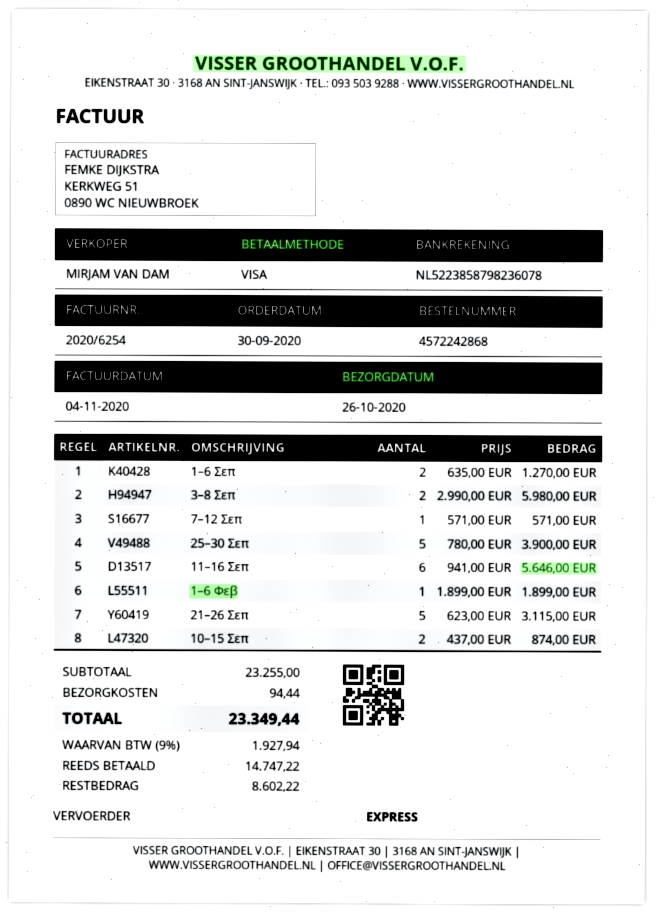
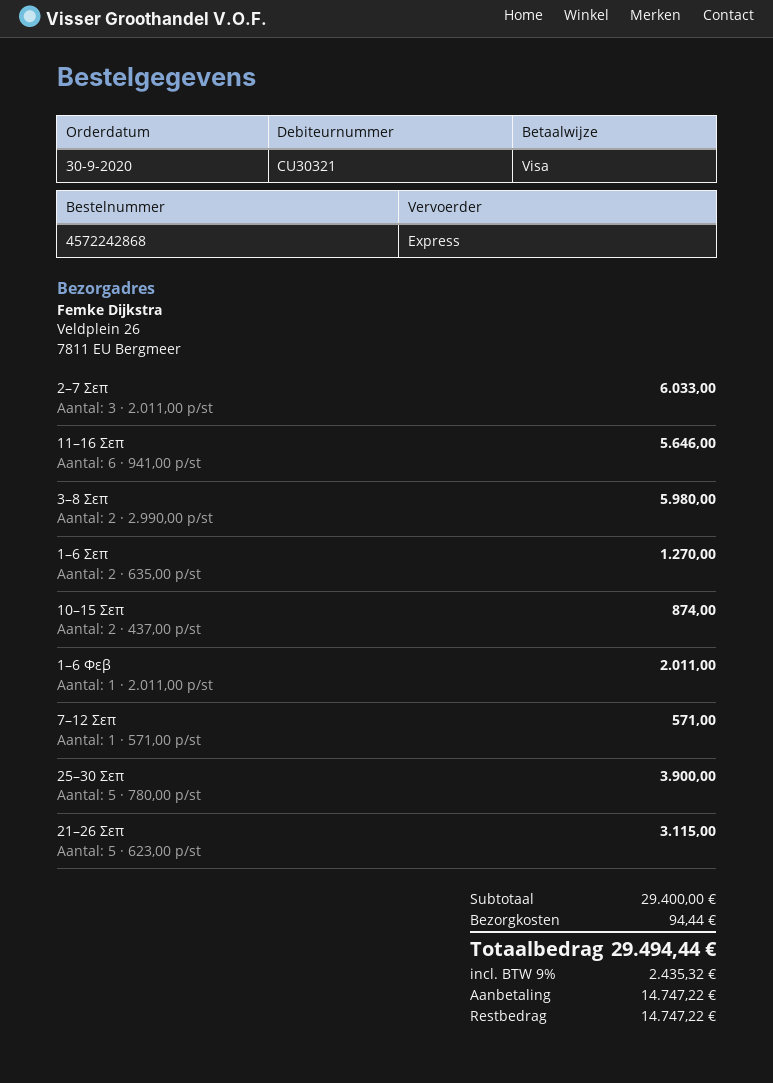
1–6 Φεβ: 1 x 1899.00 = 1899.00 -> 1 x 2011.00 = 2011.00
2–7 Σεπ: none -> 3 x 2011.00 = 6033.00
subtotal: 23255.00 -> 29400.00
tax: 9% = 1927.94 -> 9% = 2435.32
total: 23349.44 -> 29494.44
balance: 8602.22 -> 14747.22

